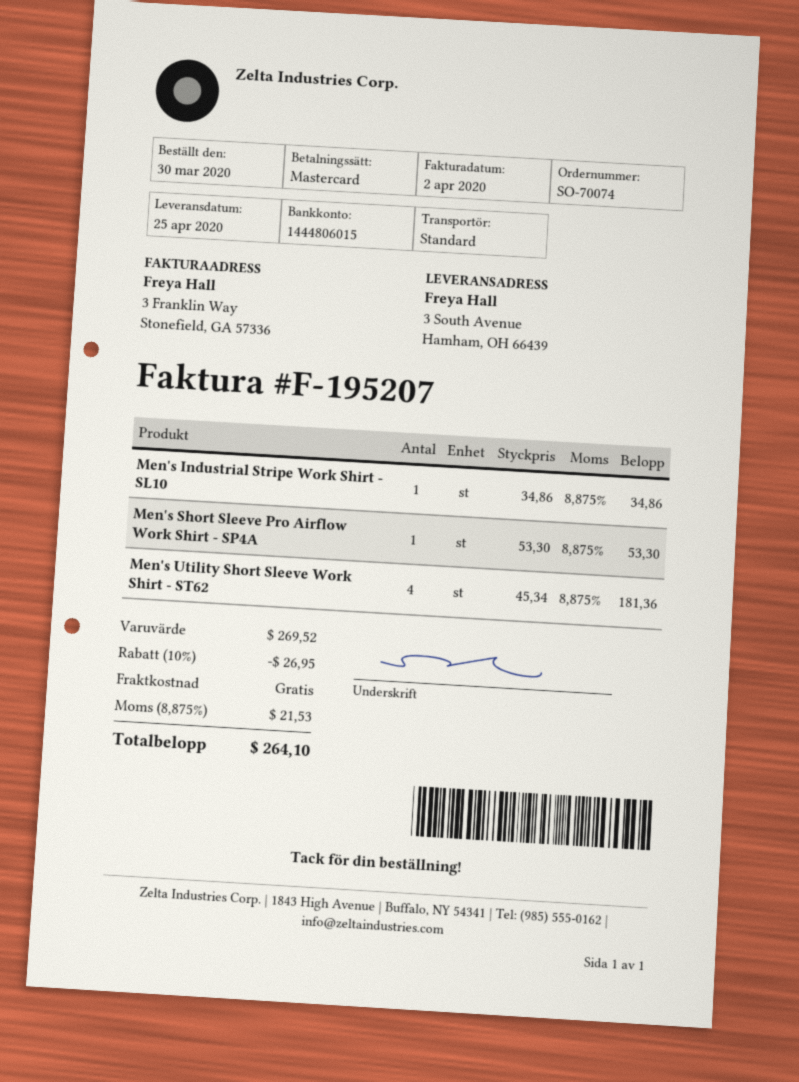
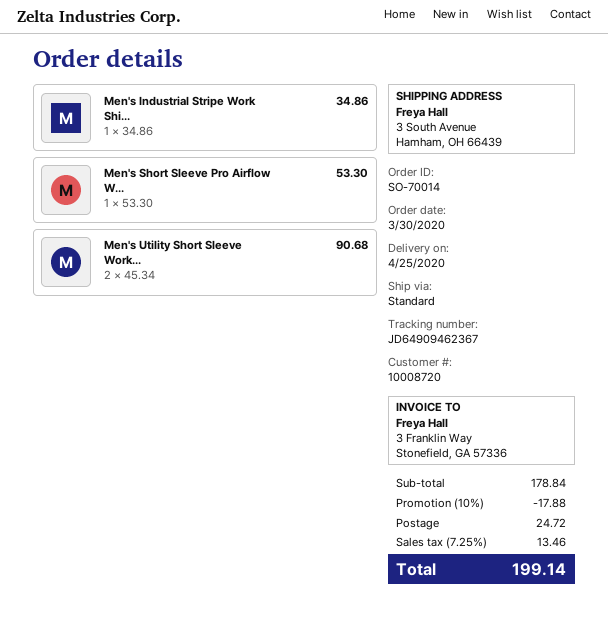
order number: SO-70074 -> SO-70014
Men's Utility Short Sleeve Work Shirt - ST62: 4 x 45.34 = 181.36 -> 2 x 45.34 = 90.68
subtotal: 269.52 -> 178.84
discount: 10% = 26.95 -> 10% = 17.88
shipping: 0.00 -> 24.72
tax: 8.875% = 21.53 -> 7.25% = 13.46
total: 264.10 -> 199.14

